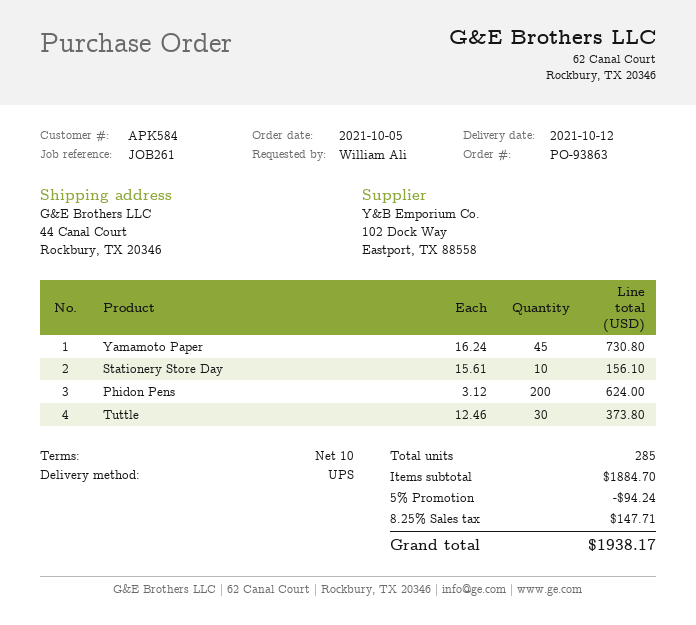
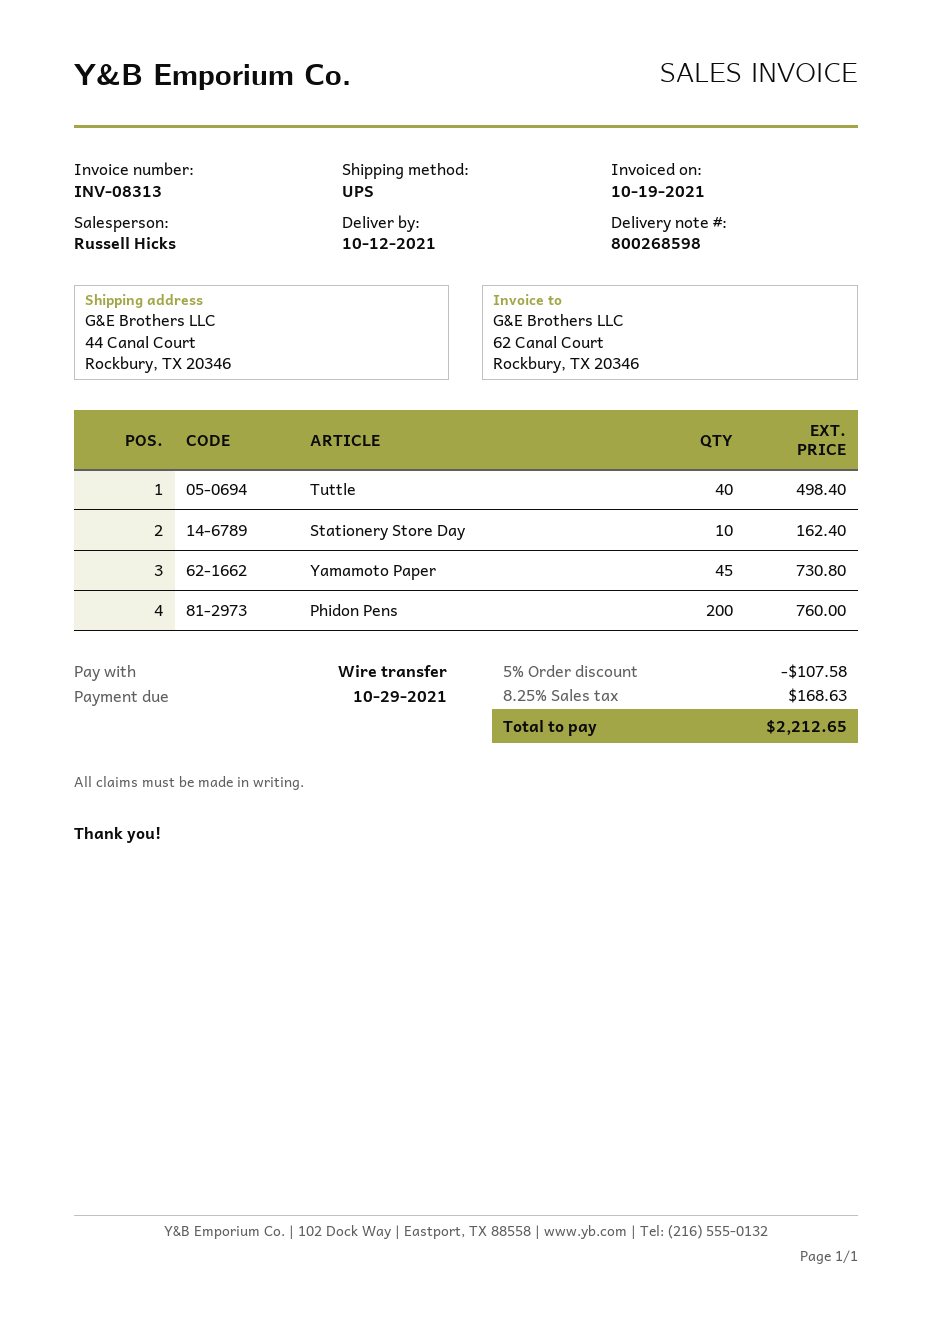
Stationery Store Day: 10 for 156.10 -> 10 for 162.40
Phidon Pens: 200 for 624.00 -> 200 for 760.00
Tuttle: 30 for 373.80 -> 40 for 498.40
discount: 5% = 94.24 -> 5% = 107.58
tax: 8.25% = 147.71 -> 8.25% = 168.63
total: 1938.17 -> 2212.65

